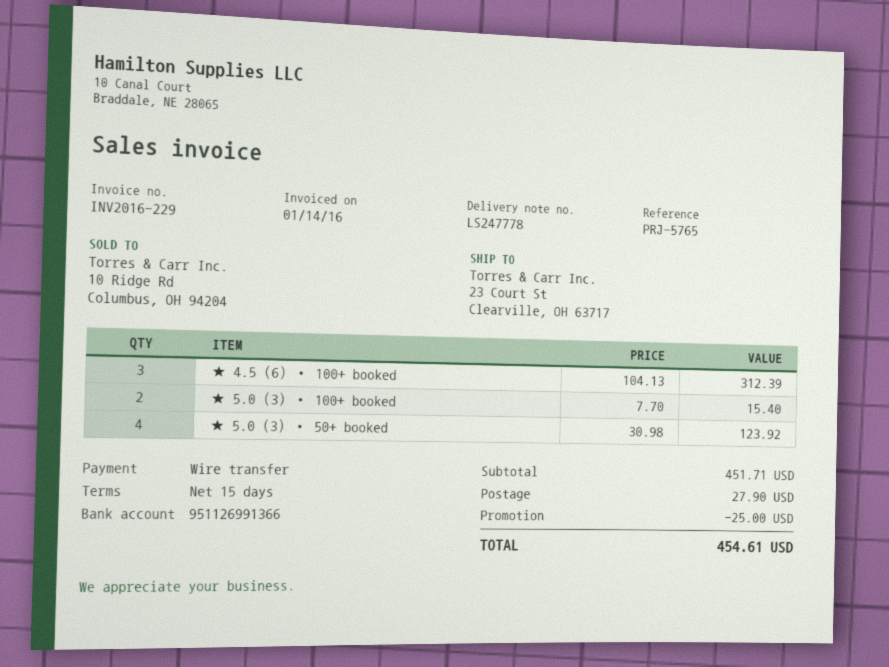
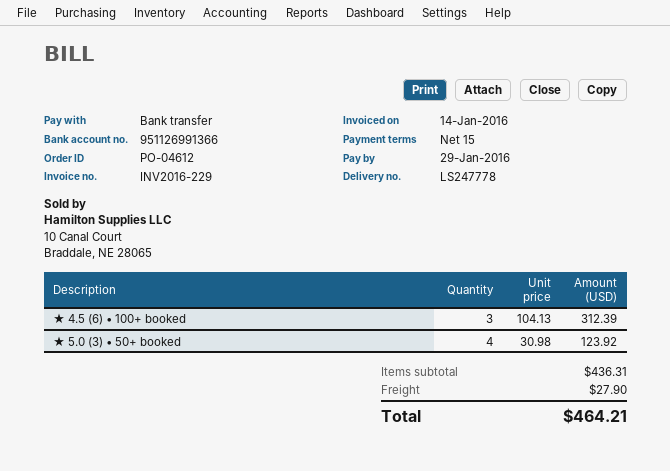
★ 5.0 (3) • 100+ booked: 2 x 7.70 = 15.40 -> none
subtotal: 451.71 -> 436.31
discount: 25.00 -> none
total: 454.61 -> 464.21

